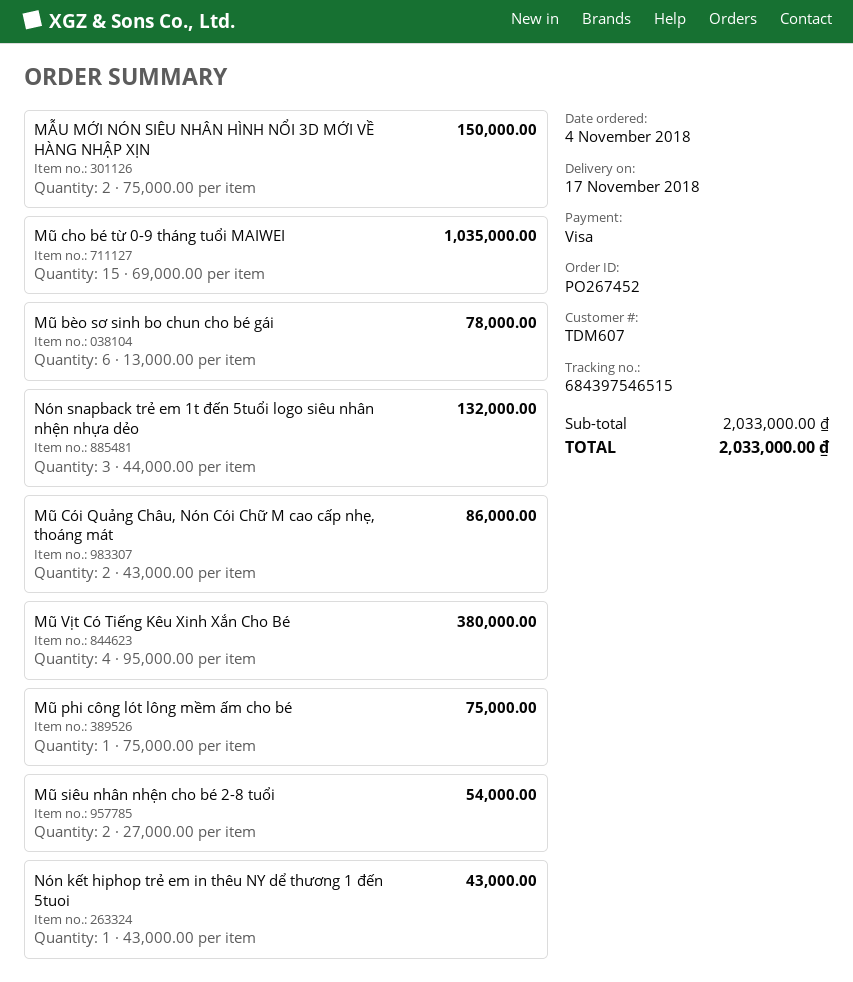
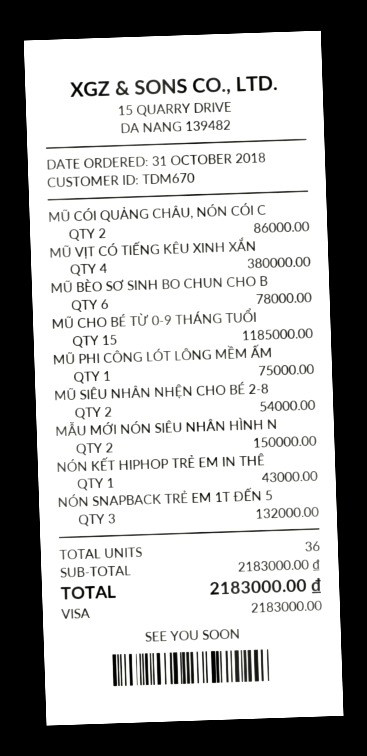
order date: 2018-11-04 -> 2018-10-31
customer number: TDM607 -> TDM670
Mũ cho bé từ 0-9 tháng tuổi MAIWEI: 15 for 1035000.00 -> 15 for 1185000.00
subtotal: 2033000.00 -> 2183000.00
total: 2033000.00 -> 2183000.00

